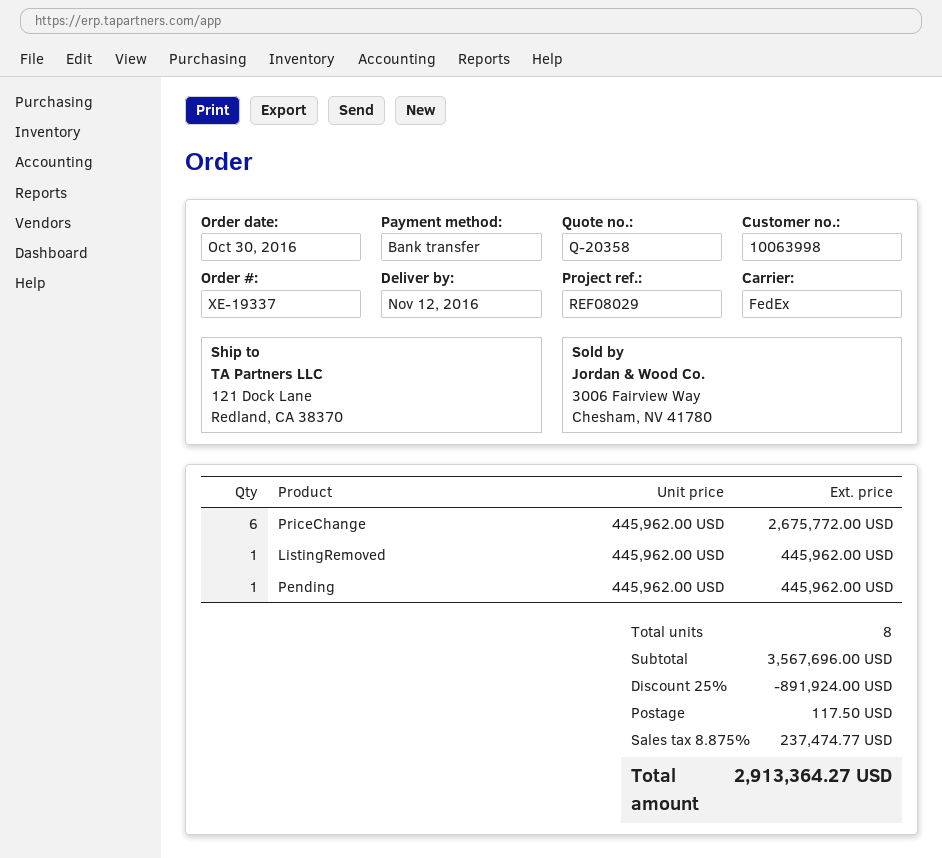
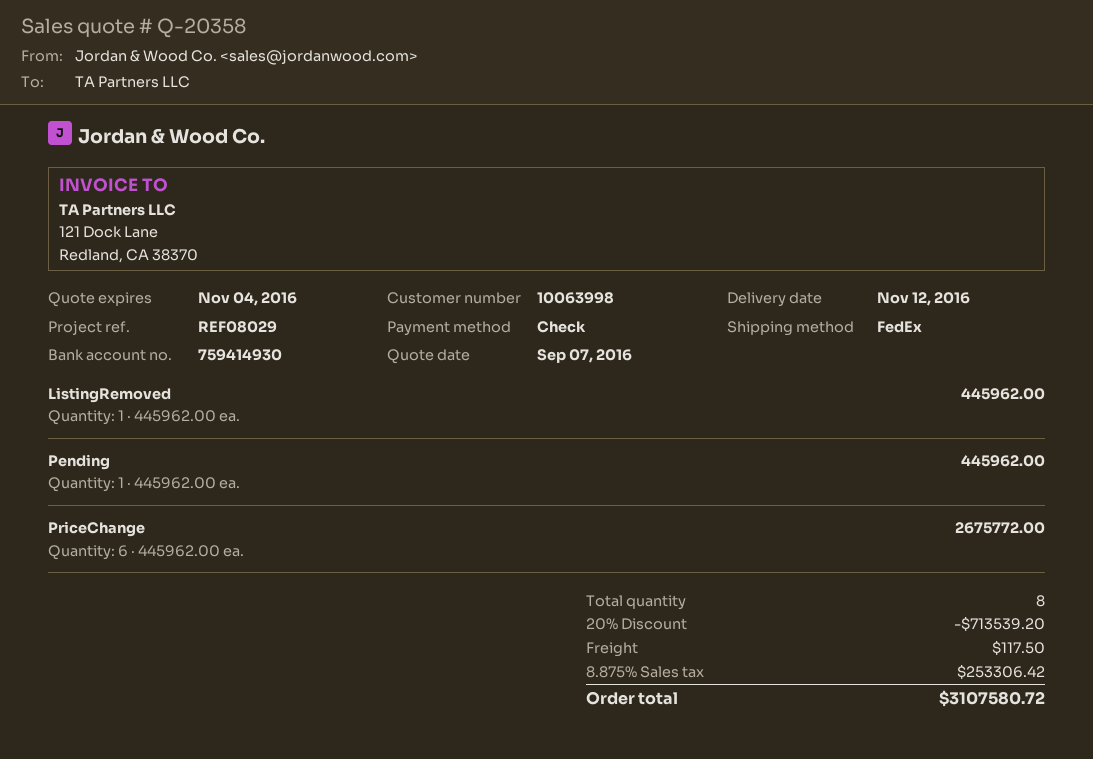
payment method: bank transfer -> cheque
discount: 25% = 891924.00 -> 20% = 713539.20
tax: 8.875% = 237474.77 -> 8.875% = 253306.42
total: 2913364.27 -> 3107580.72

